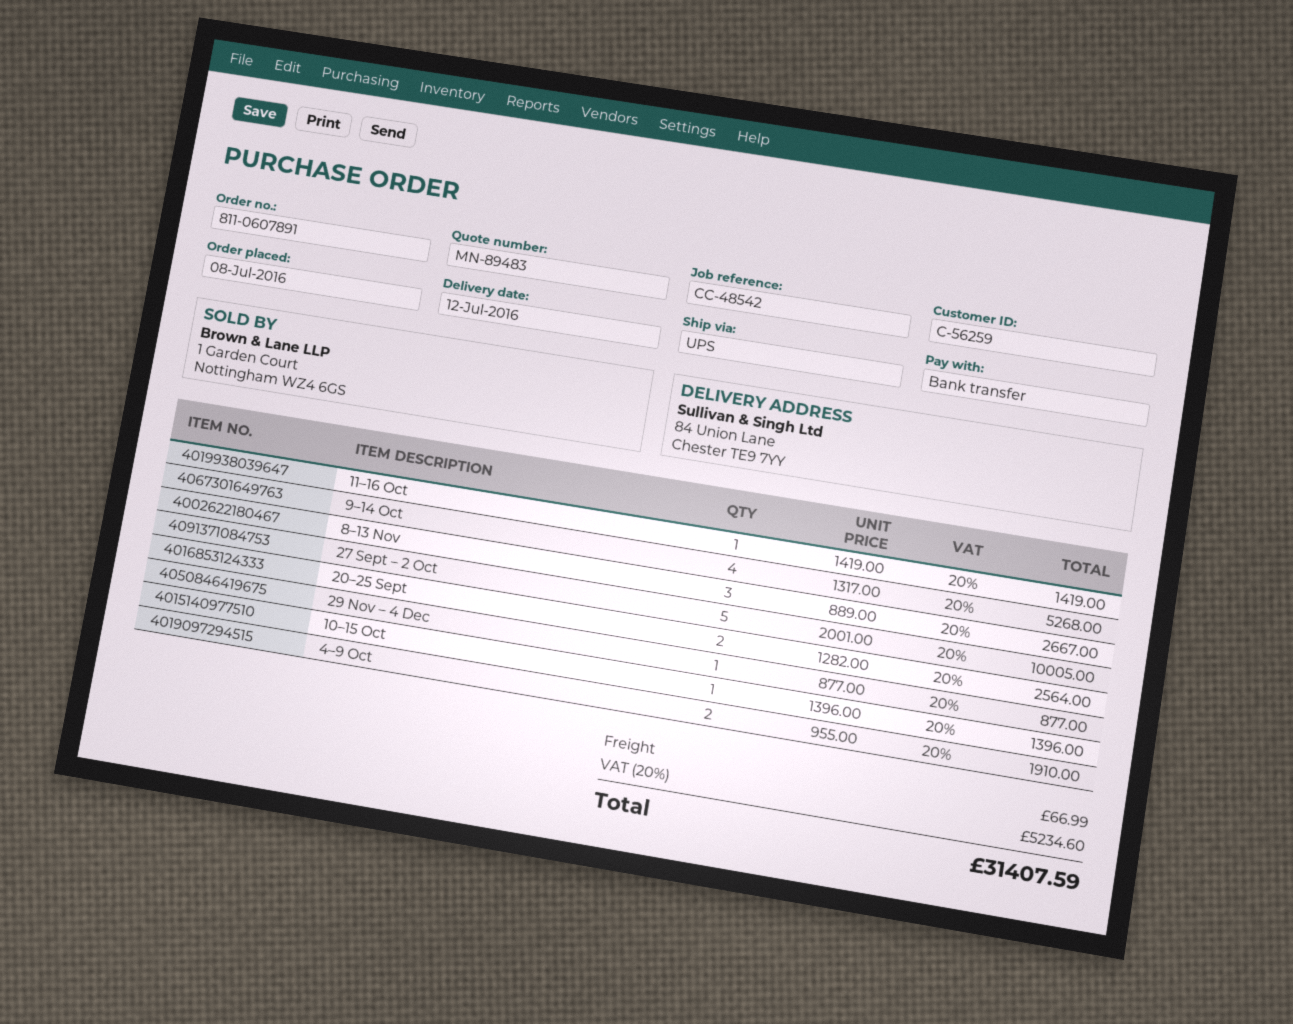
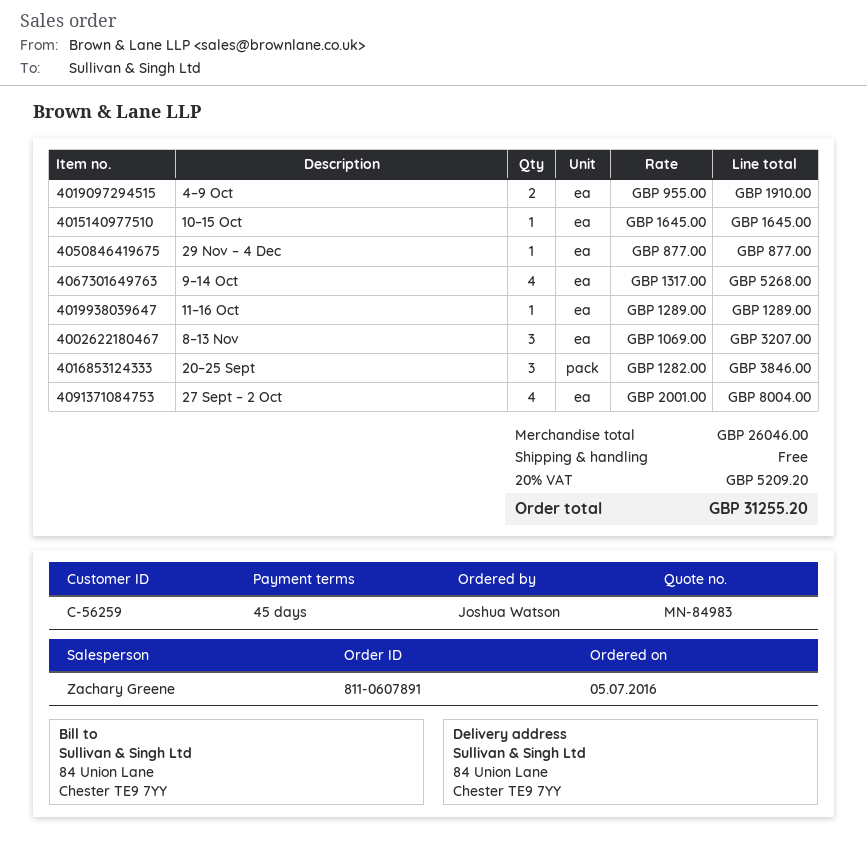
quote number: MN-89483 -> MN-84983
order date: 2016-07-08 -> 2016-07-05
11–16 Oct: 1 x 1419.00 = 1419.00 -> 1 x 1289.00 = 1289.00
8–13 Nov: 3 x 889.00 = 2667.00 -> 3 x 1069.00 = 3207.00
27 Sept – 2 Oct: 5 x 2001.00 = 10005.00 -> 4 x 2001.00 = 8004.00
20–25 Sept: 2 x 1282.00 = 2564.00 -> 3 x 1282.00 = 3846.00
10–15 Oct: 1 x 1396.00 = 1396.00 -> 1 x 1645.00 = 1645.00
shipping: 66.99 -> 0.00
tax: 20% = 5234.60 -> 20% = 5209.20
total: 31407.59 -> 31255.20

